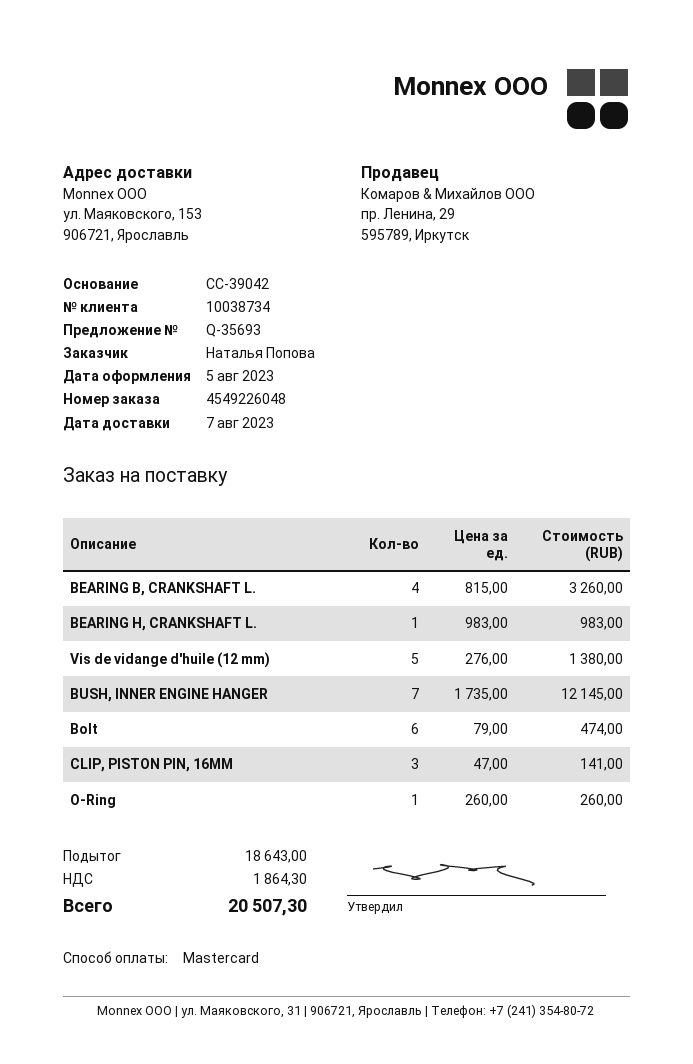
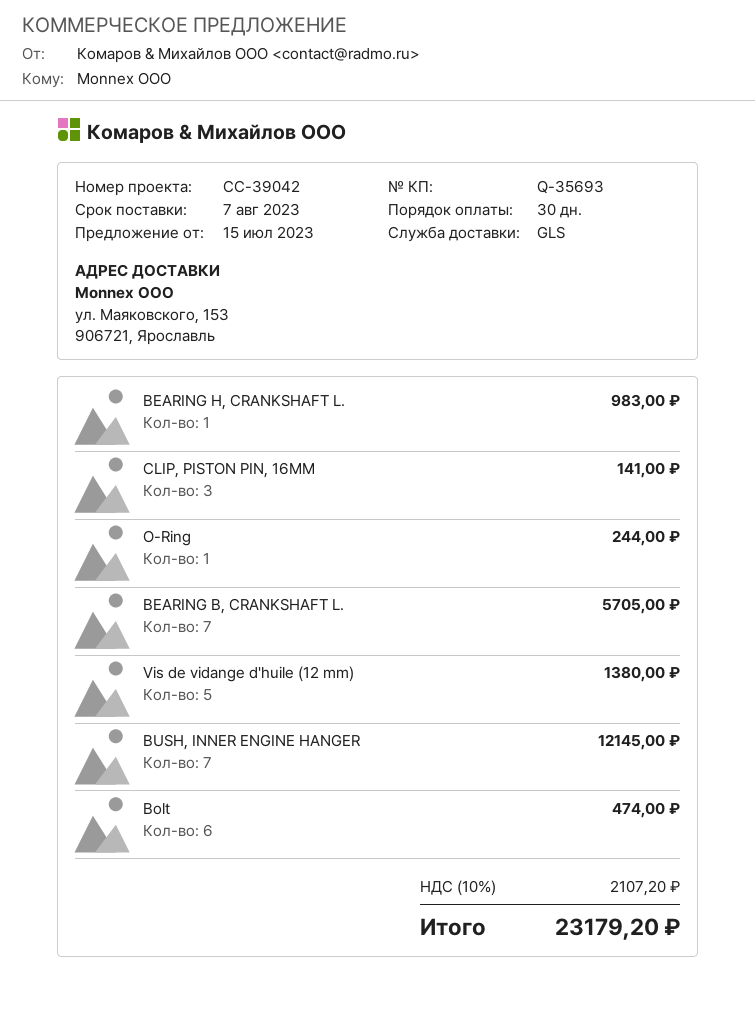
BEARING B, CRANKSHAFT L.: 4 for 3260.00 -> 7 for 5705.00
O-Ring: 1 for 260.00 -> 1 for 244.00
tax: 1864.30 -> 2107.20
total: 20507.30 -> 23179.20

